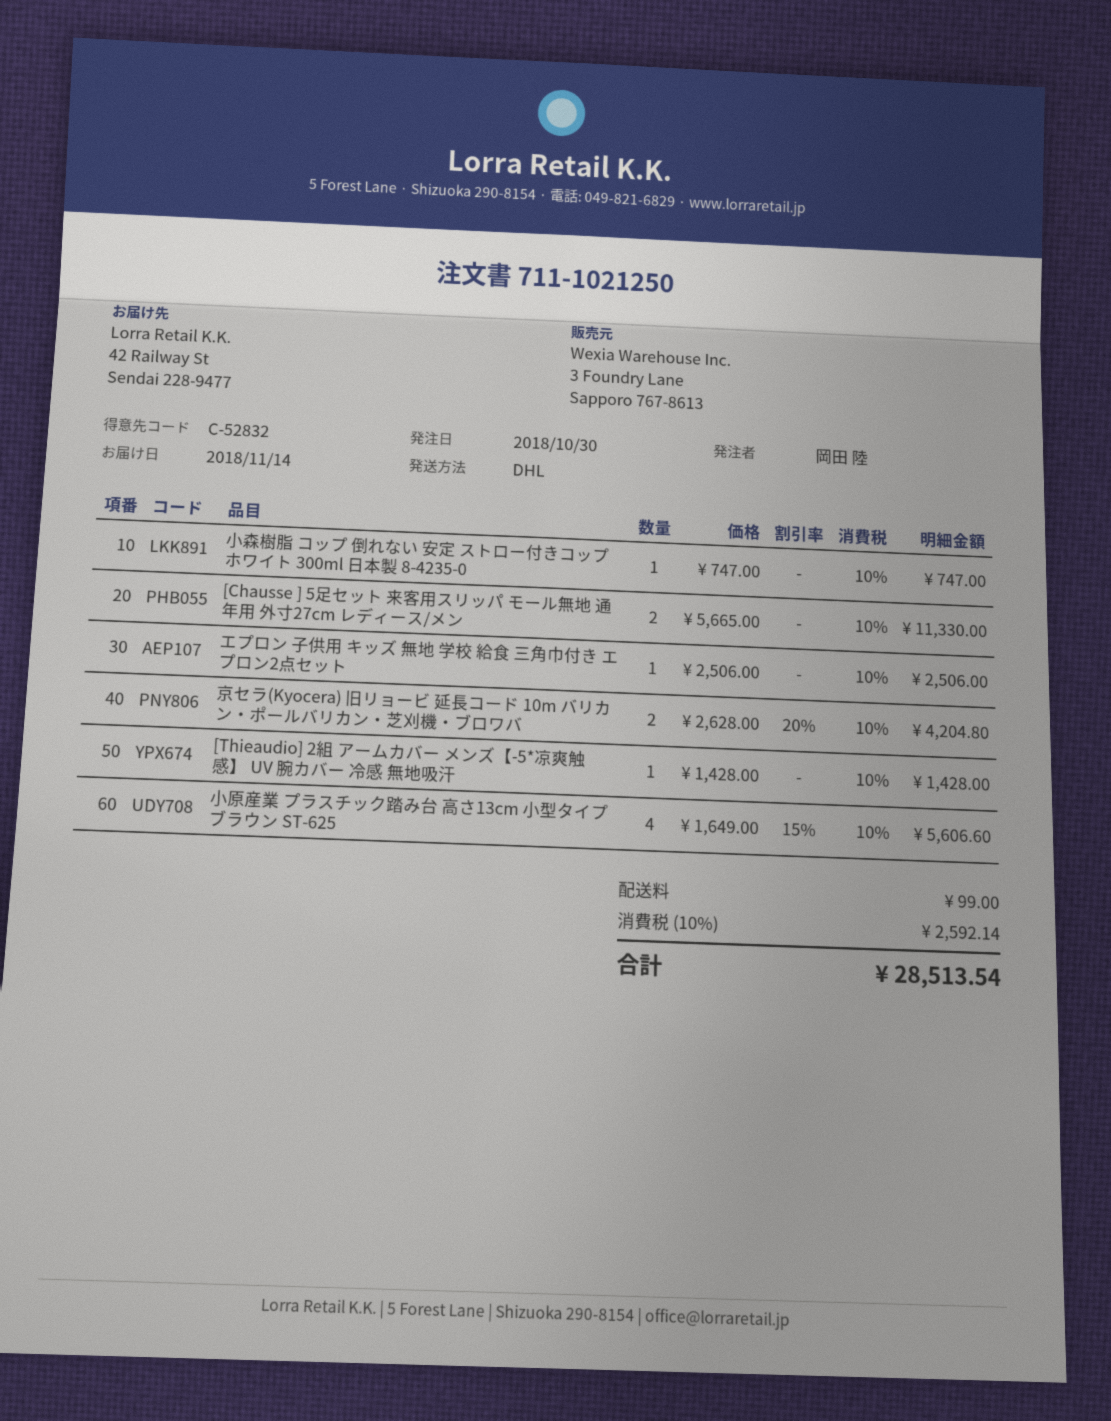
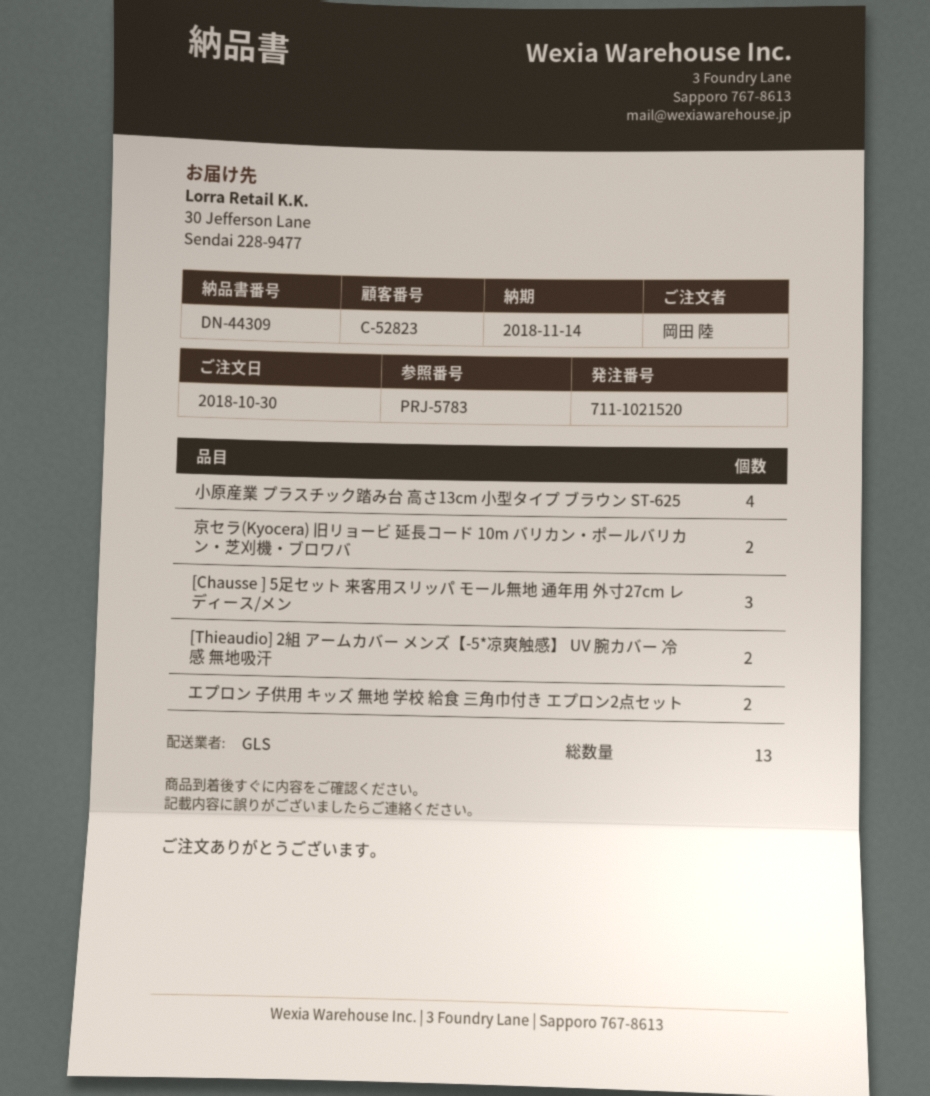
order number: 711-1021250 -> 711-1021520
customer number: C-52832 -> C-52823
shipping method: DHL -> GLS
ship to: 42 Railway St, Sendai 228-9477 -> 30 Jefferson Lane, Sendai 228-9477
小森樹脂 コップ 倒れない 安定 ストロー付きコップ ホワイト 300ml 日本製 8-4235-0: 1 -> none
[Chausse ] 5足セット 来客用スリッパ モール無地 通年用 外寸27cm レディース/メン: 2 -> 3
エプロン 子供用 キッズ 無地 学校 給食 三角巾付き エプロン2点セット: 1 -> 2
[Thieaudio] 2組 アームカバー メンズ【-5*凉爽触感】 UV 腕カバー 冷感 無地吸汗: 1 -> 2

